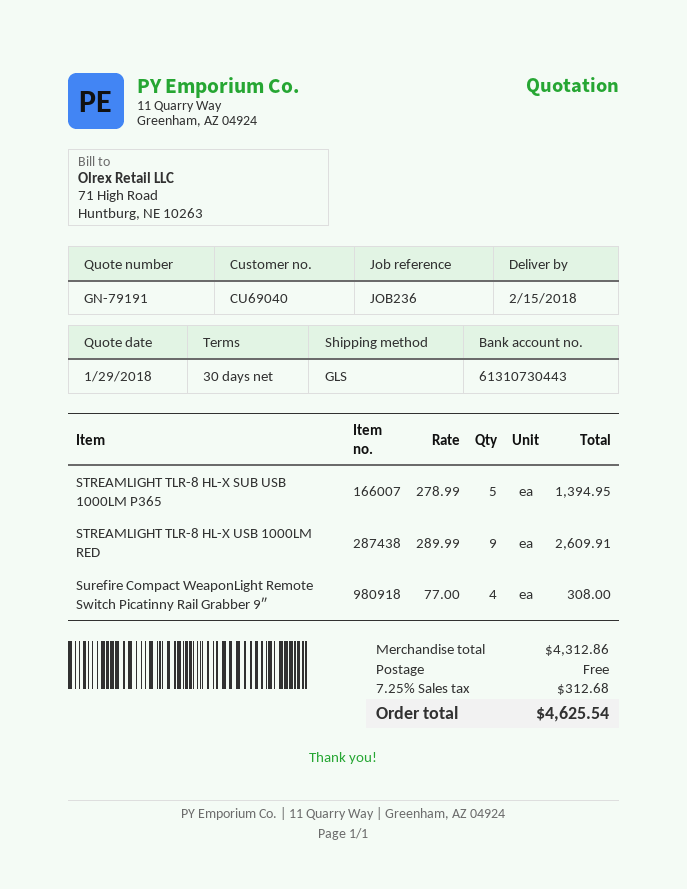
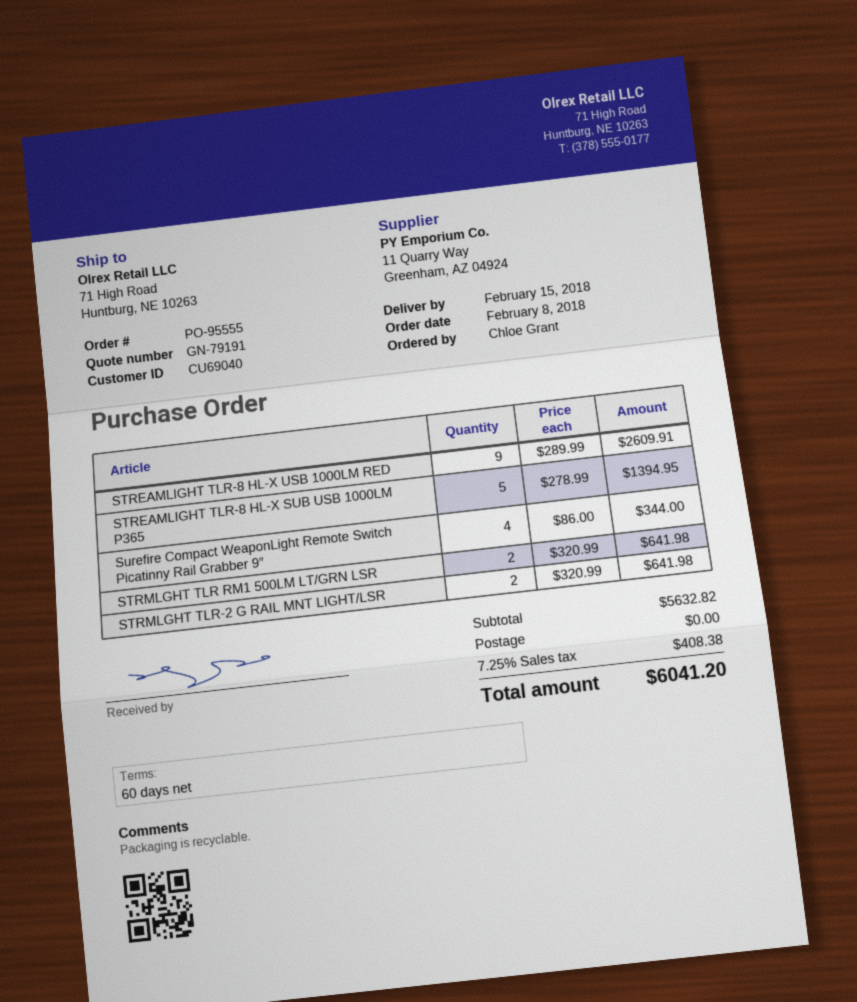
payment terms: 30 days -> 60 days
Surefire Compact WeaponLight Remote Switch Picatinny Rail Grabber 9″: 4 x 77.00 = 308.00 -> 4 x 86.00 = 344.00
STRMLGHT TLR RM1 500LM LT/GRN LSR: none -> 2 x 320.99 = 641.98
STRMLGHT TLR-2 G RAIL MNT LIGHT/LSR: none -> 2 x 320.99 = 641.98
subtotal: 4312.86 -> 5632.82
tax: 7.25% = 312.68 -> 7.25% = 408.38
total: 4625.54 -> 6041.20

